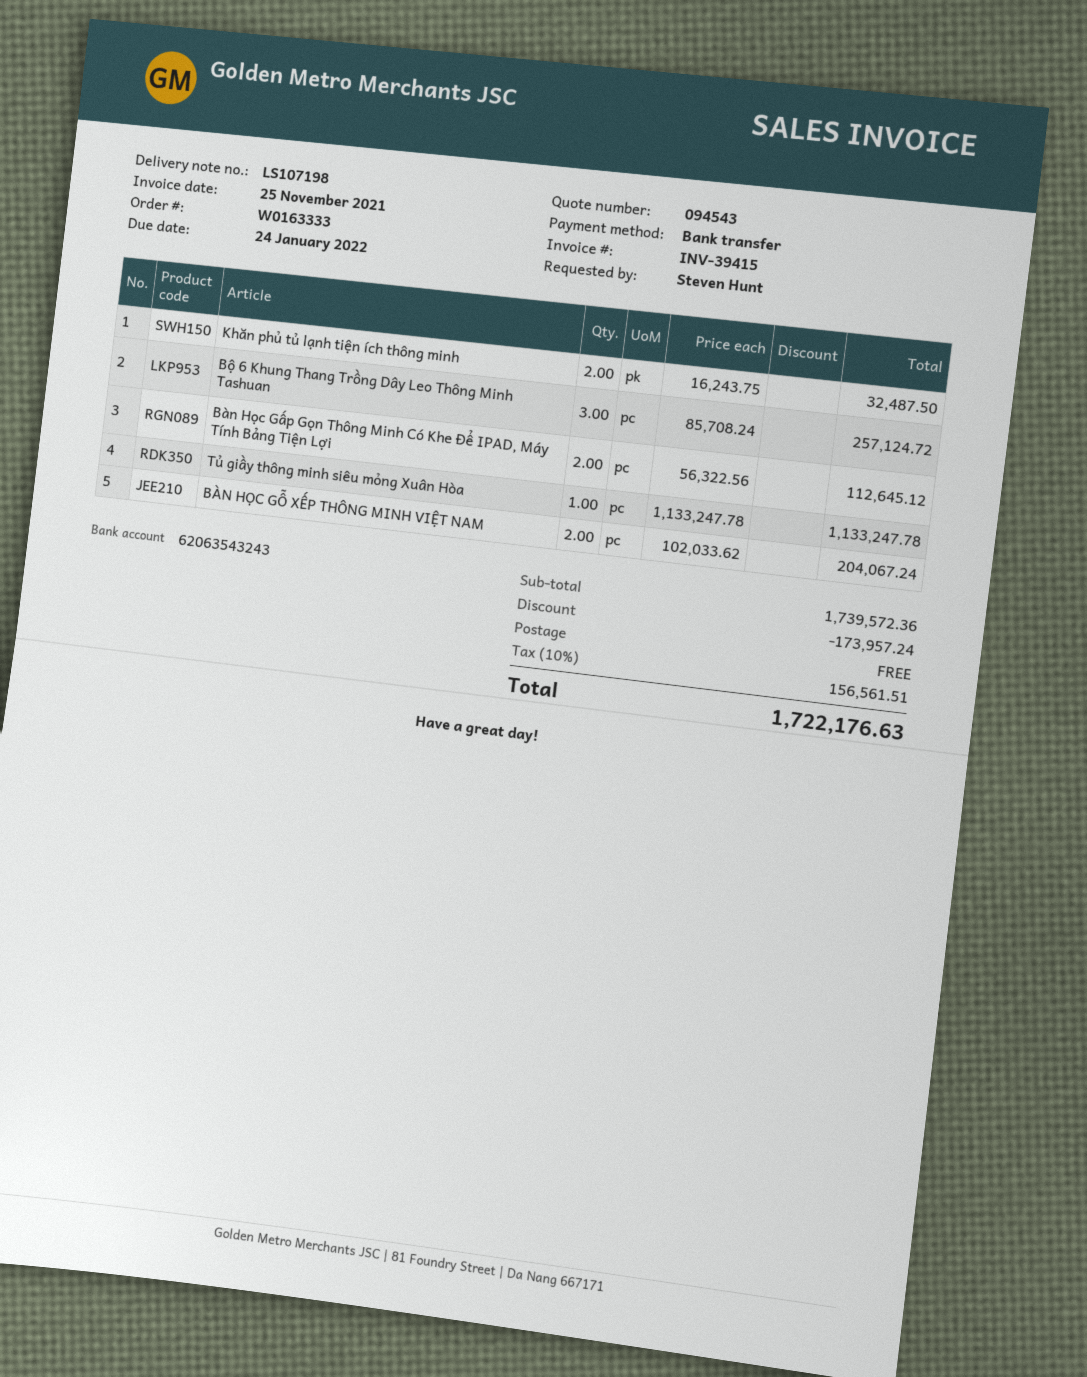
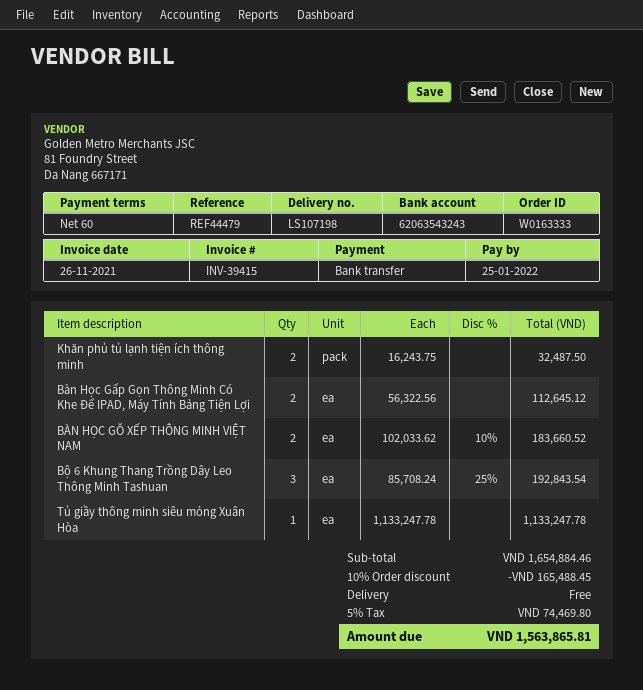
invoice date: 2021-11-25 -> 2021-11-26
due date: 2022-01-24 -> 2022-01-25
Bộ 6 Khung Thang Trồng Dây Leo Thông Minh Tashuan: 3 x 85708.24 = 257124.72 -> 3 x 85708.24 - 25% = 192843.54
BÀN HỌC GỖ XẾP THÔNG MINH VIỆT NAM: 2 x 102033.62 = 204067.24 -> 2 x 102033.62 - 10% = 183660.52
subtotal: 1739572.36 -> 1654884.46
discount: 173957.24 -> 165488.45
tax: 10% = 156561.51 -> 5% = 74469.80
total: 1722176.63 -> 1563865.81

